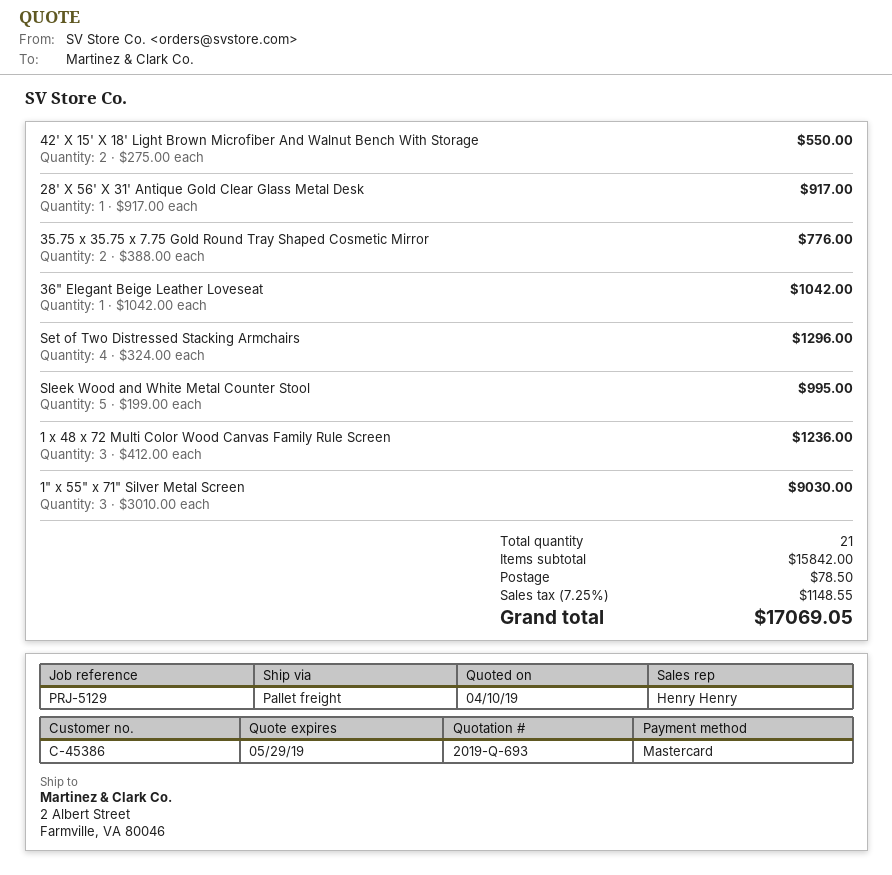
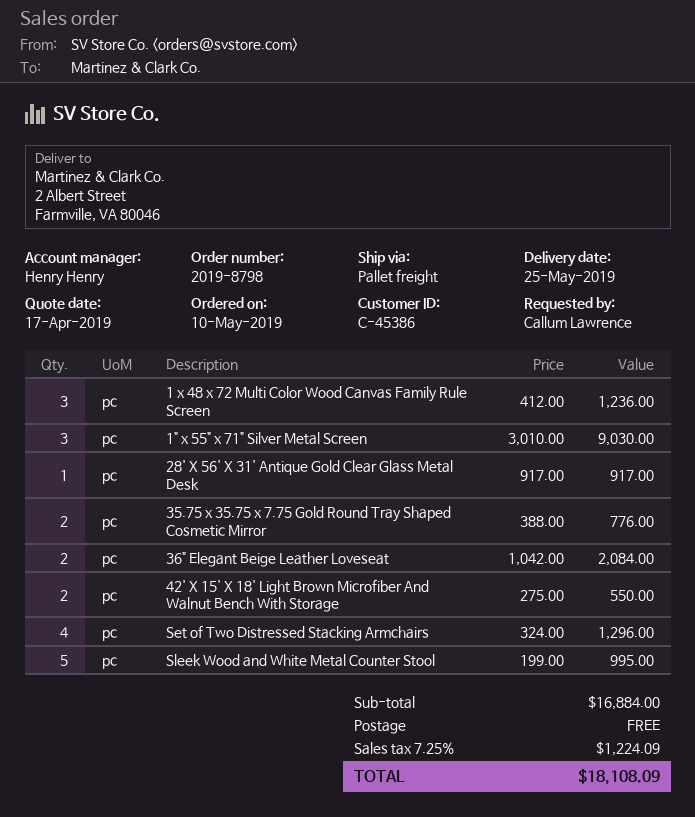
quote date: 2019-04-10 -> 2019-04-17
36" Elegant Beige Leather Loveseat: 1 x 1042.00 = 1042.00 -> 2 x 1042.00 = 2084.00
subtotal: 15842.00 -> 16884.00
shipping: 78.50 -> 0.00
tax: 7.25% = 1148.55 -> 7.25% = 1224.09
total: 17069.05 -> 18108.09

